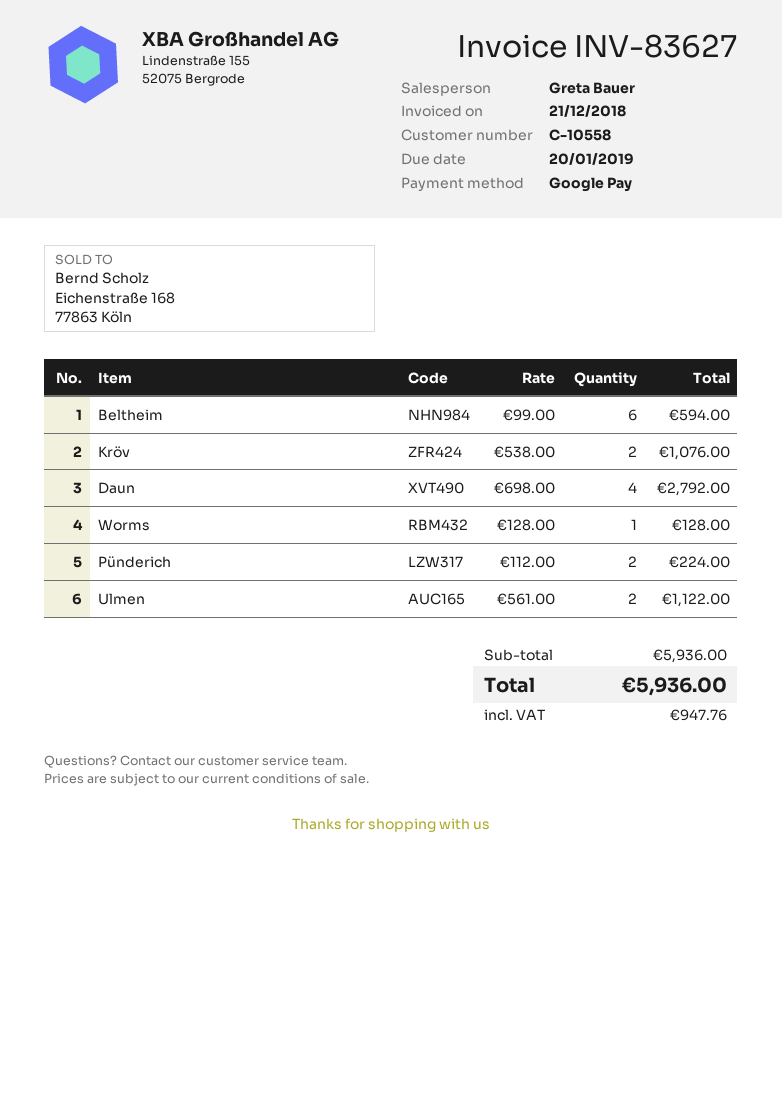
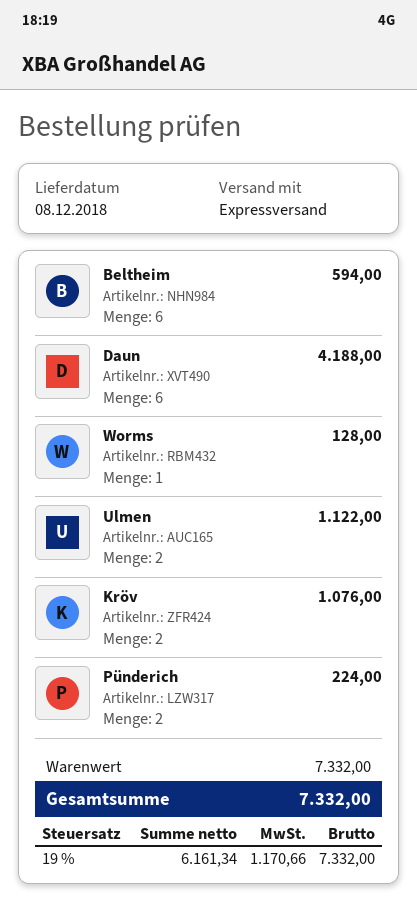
Daun: 4 for 2792.00 -> 6 for 4188.00
subtotal: 5936.00 -> 7332.00
tax: 947.76 -> 1170.66
total: 5936.00 -> 7332.00

